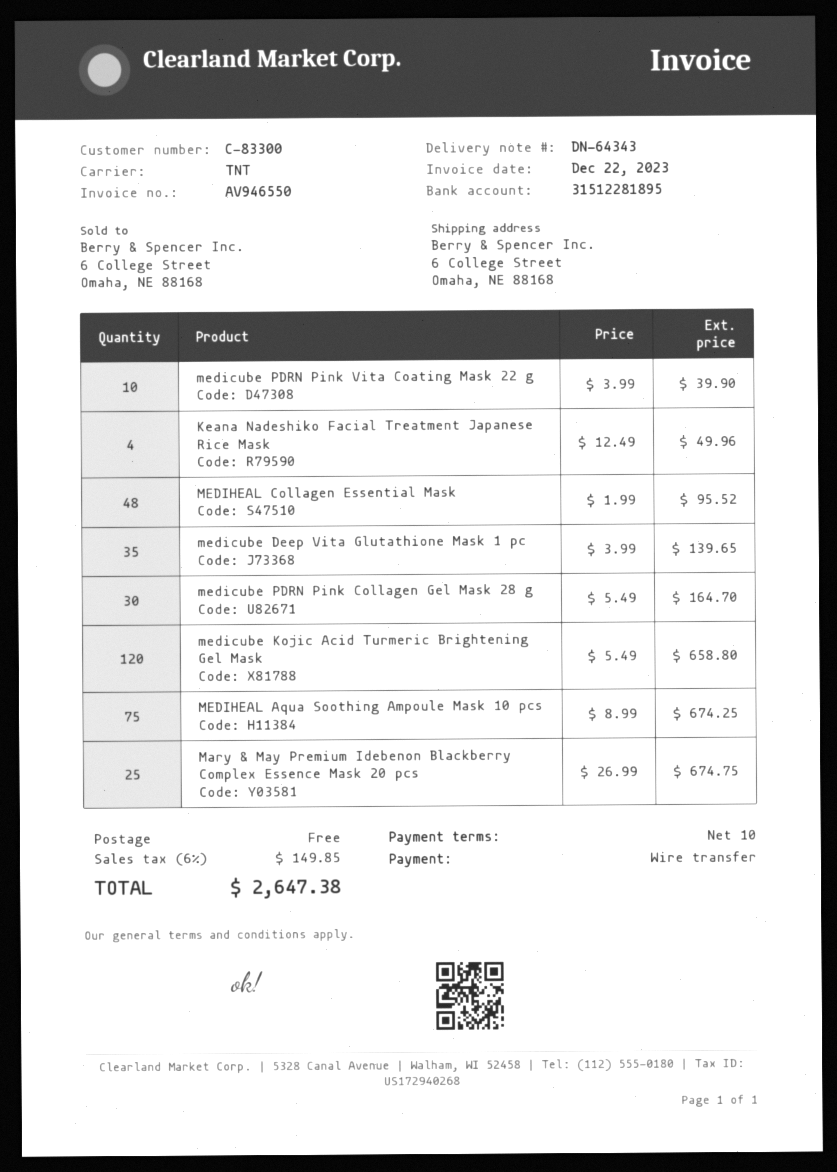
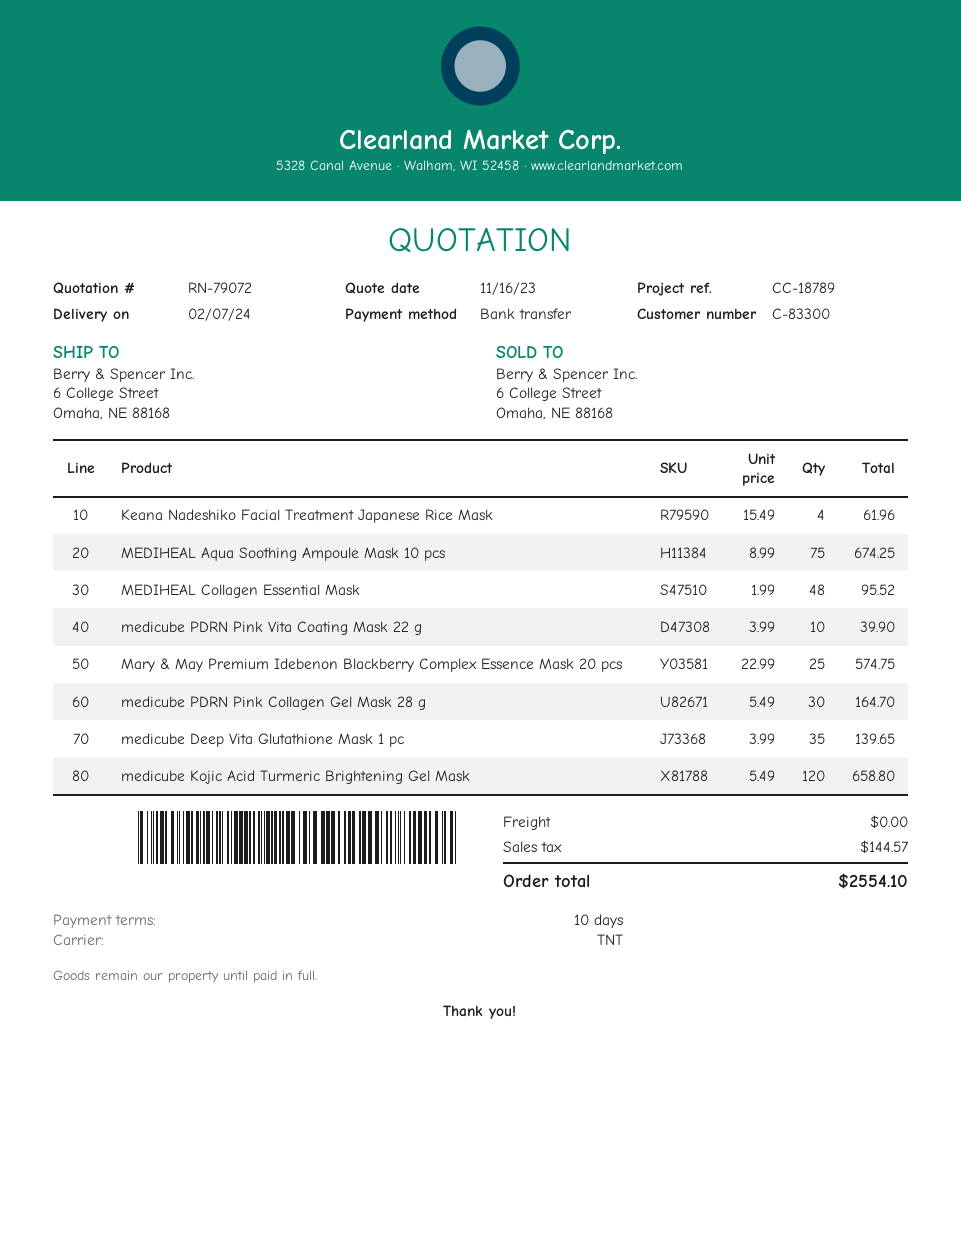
Keana Nadeshiko Facial Treatment Japanese Rice Mask: 4 x 12.49 = 49.96 -> 4 x 15.49 = 61.96
Mary & May Premium Idebenon Blackberry Complex Essence Mask 20 pcs: 25 x 26.99 = 674.75 -> 25 x 22.99 = 574.75
tax: 149.85 -> 144.57
total: 2647.38 -> 2554.10

